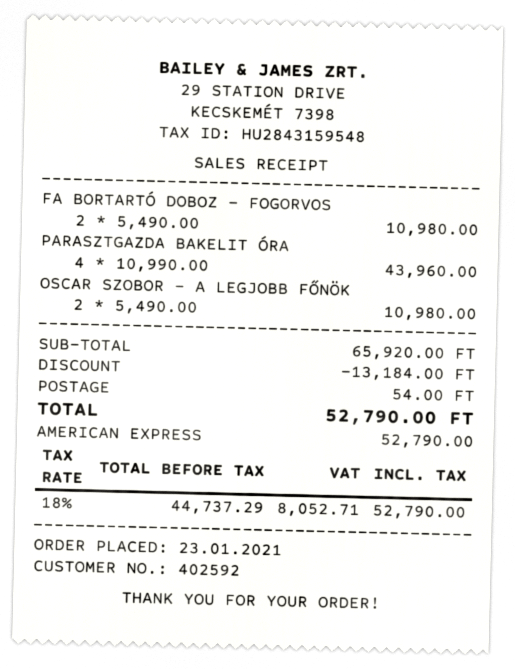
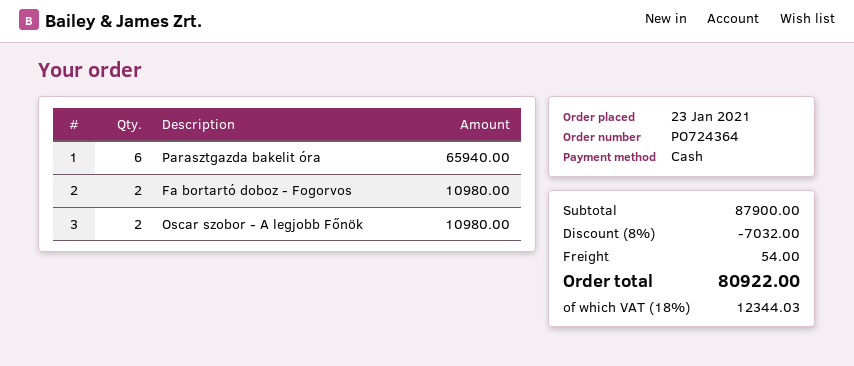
payment method: American Express -> cash
PARASZTGAZDA BAKELIT ÓRA: 4 for 43960.00 -> 6 for 65940.00
subtotal: 65920.00 -> 87900.00
discount: 13184.00 -> 7032.00
tax: 18% = 8052.71 -> 18% = 12344.03
total: 52790.00 -> 80922.00

